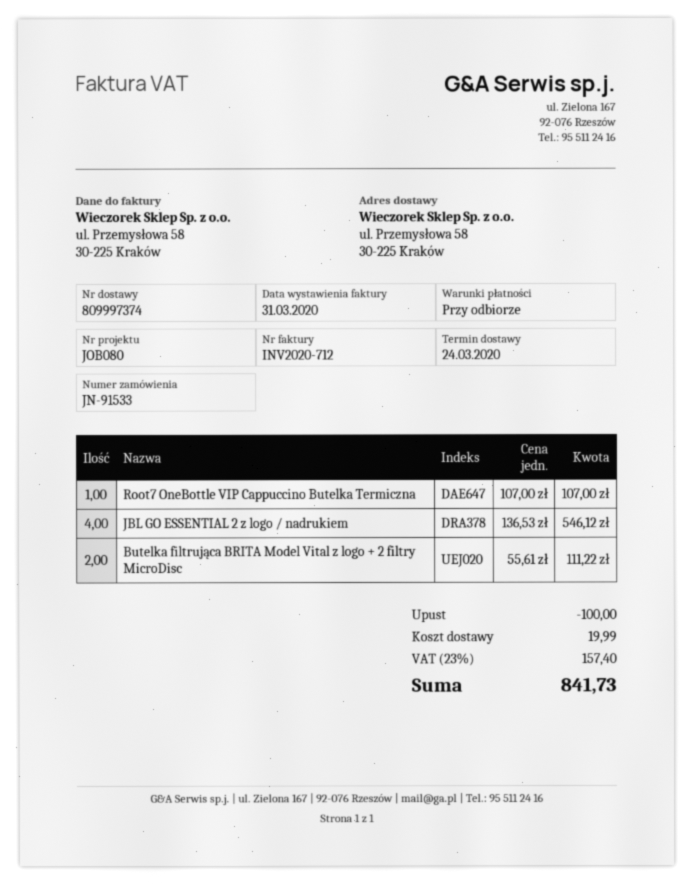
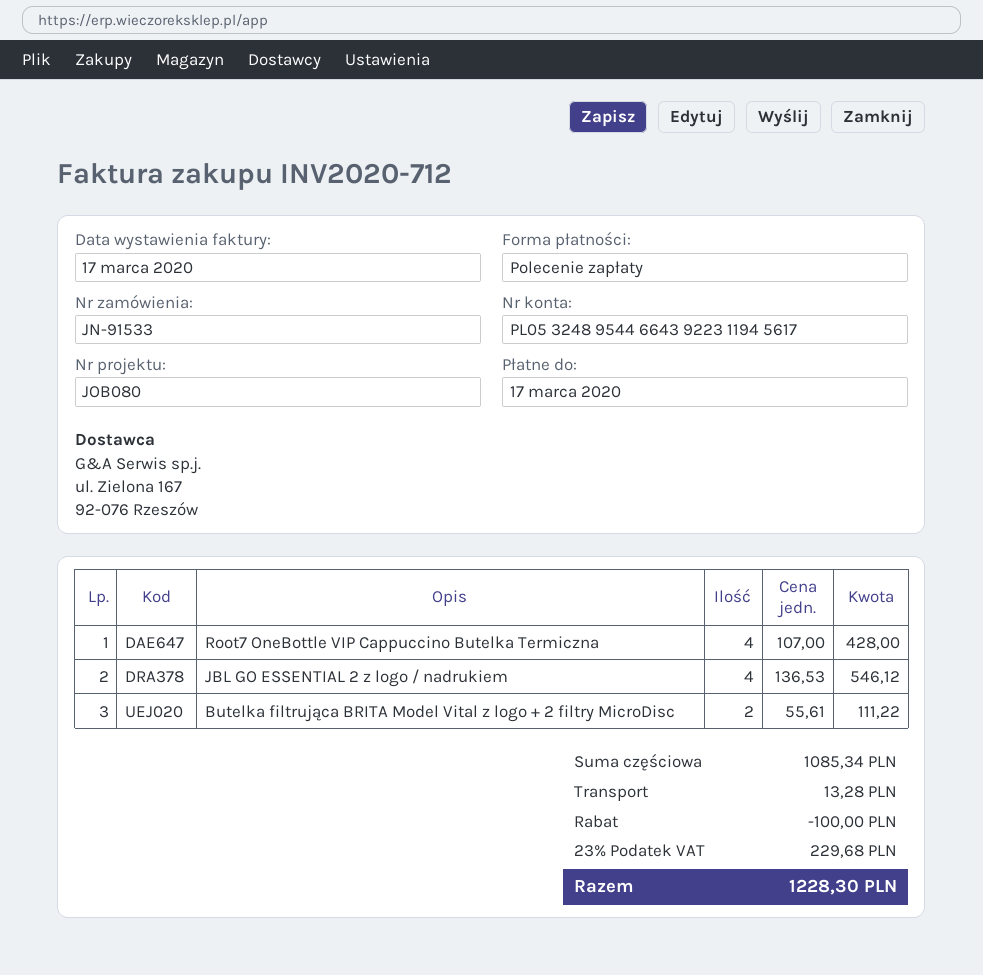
invoice date: 2020-03-31 -> 2020-03-17
Root7 OneBottle VIP Cappuccino Butelka Termiczna: 1 x 107.00 = 107.00 -> 4 x 107.00 = 428.00
shipping: 19.99 -> 13.28
tax: 23% = 157.40 -> 23% = 229.68
total: 841.73 -> 1228.30

